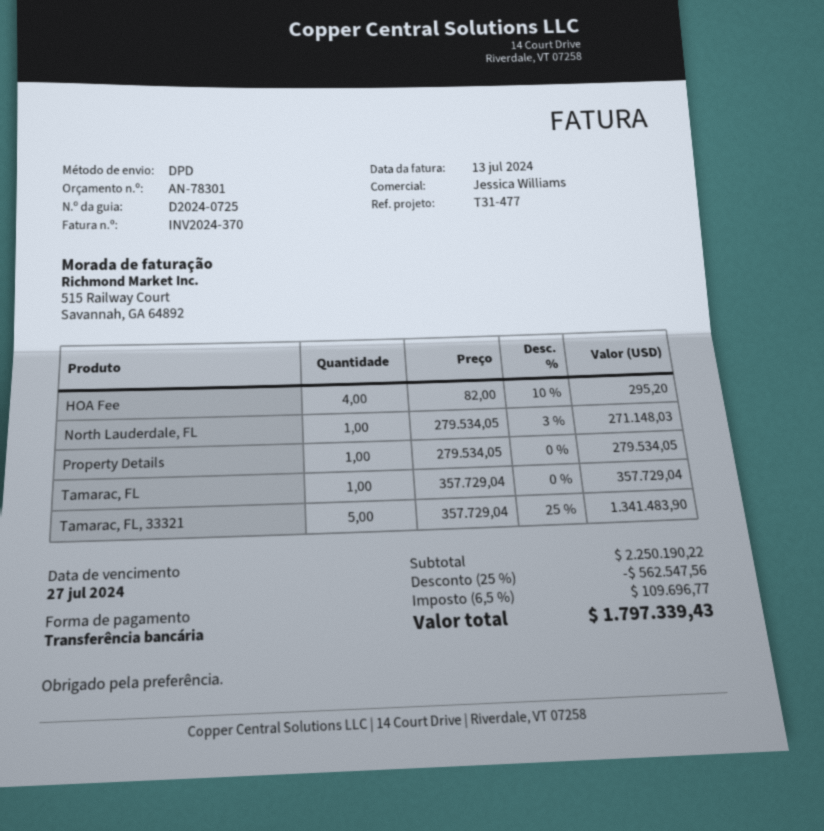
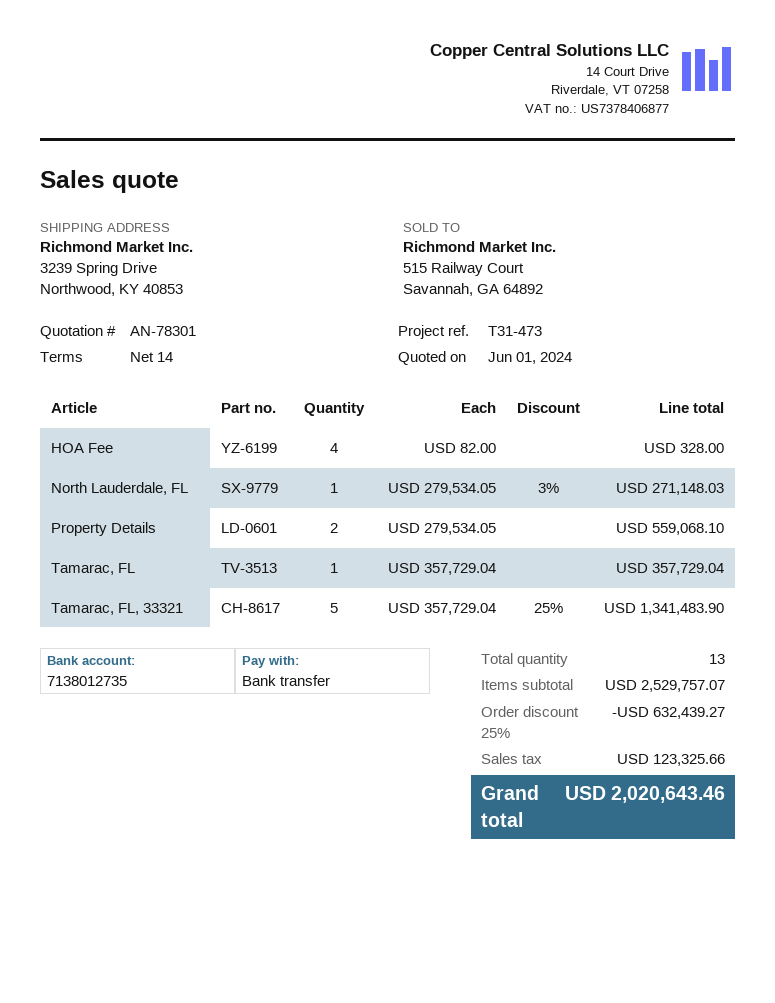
reference: T31-477 -> T31-473
HOA Fee: 4 x 82.00 - 10% = 295.20 -> 4 x 82.00 = 328.00
Property Details: 1 x 279534.05 = 279534.05 -> 2 x 279534.05 = 559068.10
subtotal: 2250190.22 -> 2529757.07
discount: 25% = 562547.56 -> 25% = 632439.27
tax: 109696.77 -> 123325.66
total: 1797339.43 -> 2020643.46

